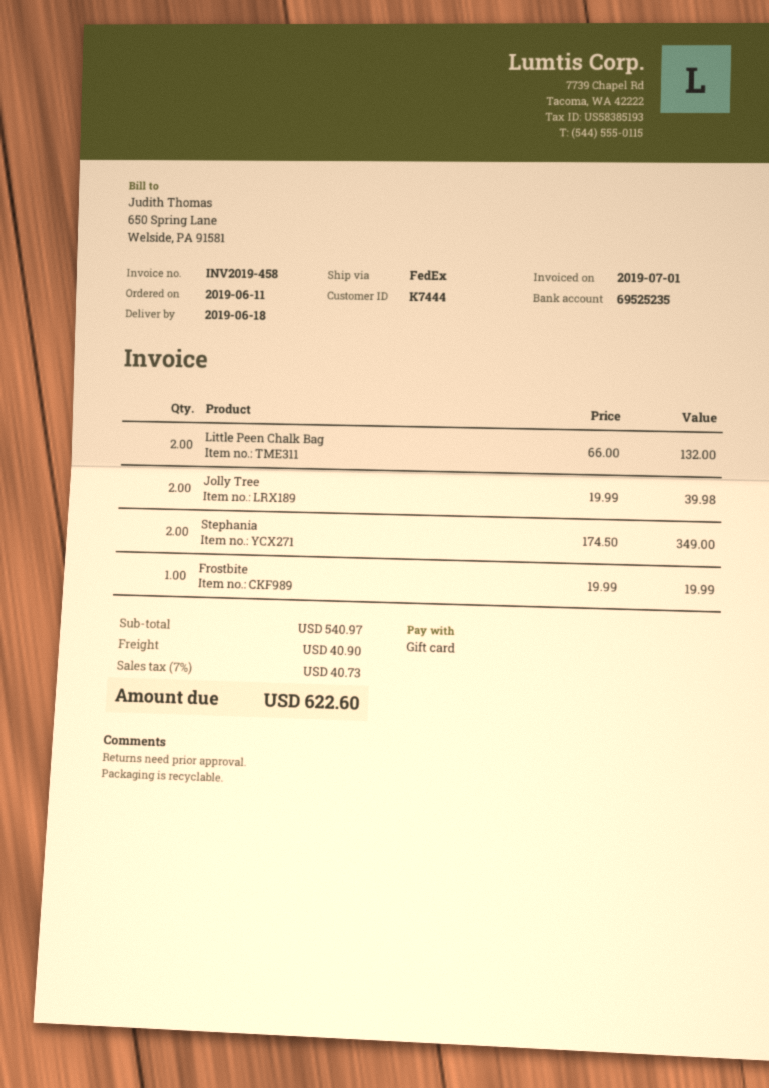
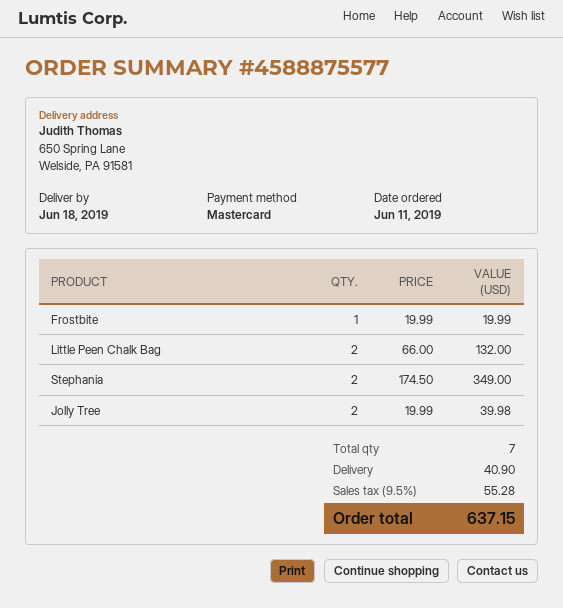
payment method: gift card -> Mastercard
tax: 7% = 40.73 -> 9.5% = 55.28
total: 622.60 -> 637.15

